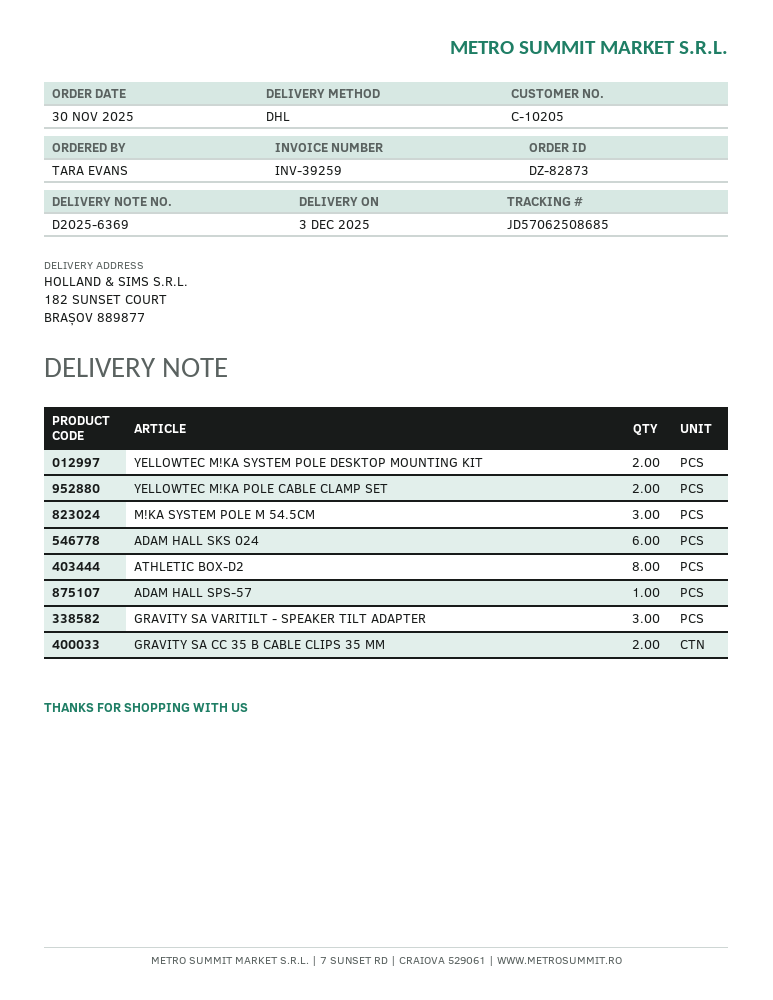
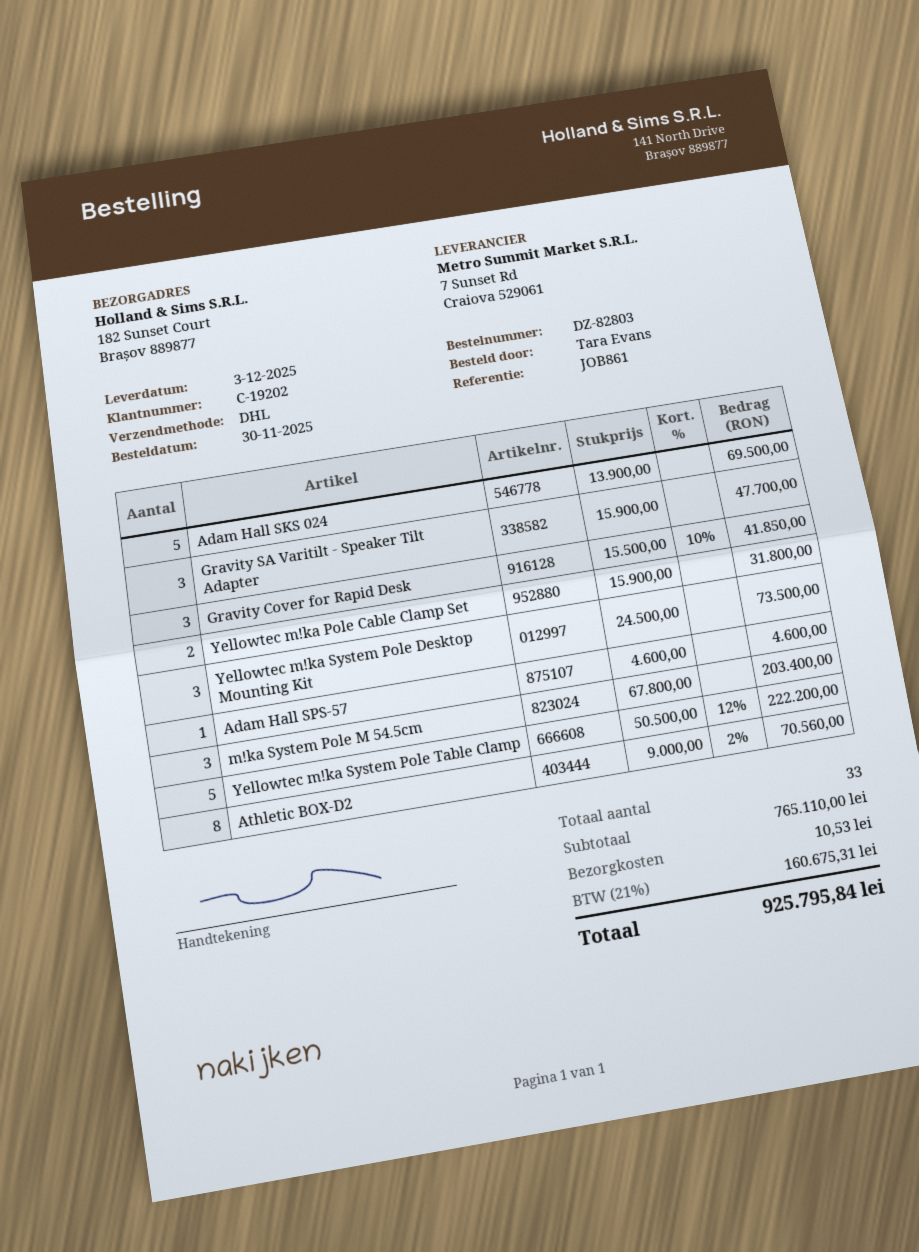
order number: DZ-82873 -> DZ-82803
customer number: C-10205 -> C-19202
YELLOWTEC M!KA SYSTEM POLE DESKTOP MOUNTING KIT: 2 -> 3
ADAM HALL SKS 024: 6 -> 5
GRAVITY SA CC 35 B CABLE CLIPS 35 MM: 2 -> none
Gravity Cover for Rapid Desk: none -> 3
Yellowtec m!ka System Pole Table Clamp: none -> 5

